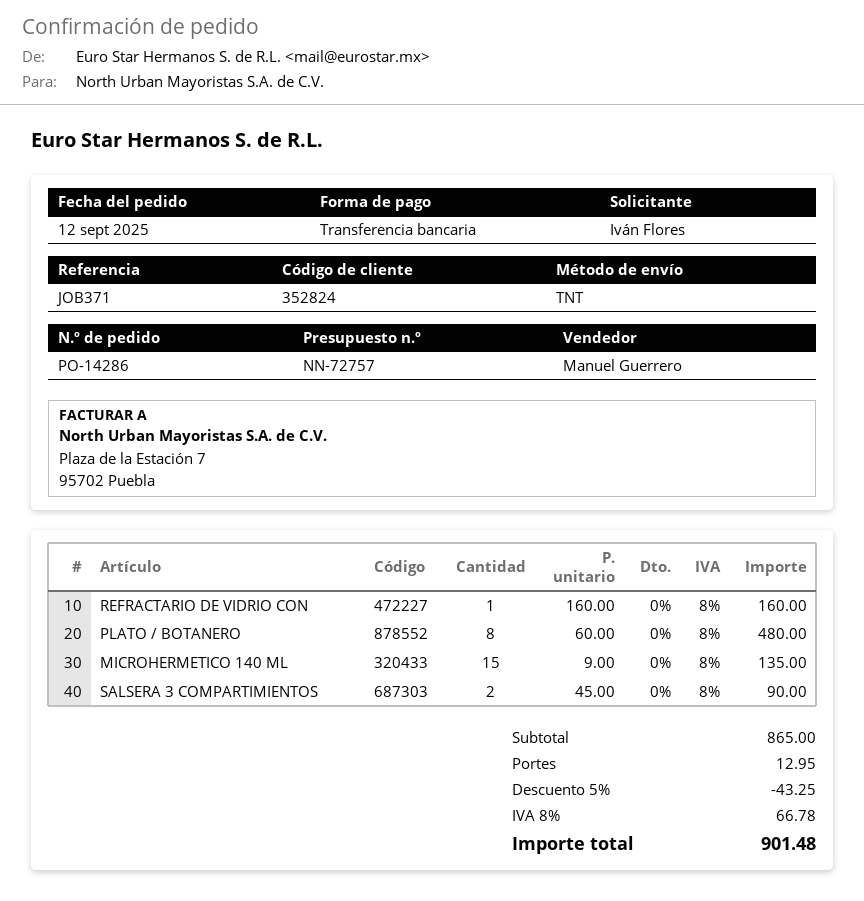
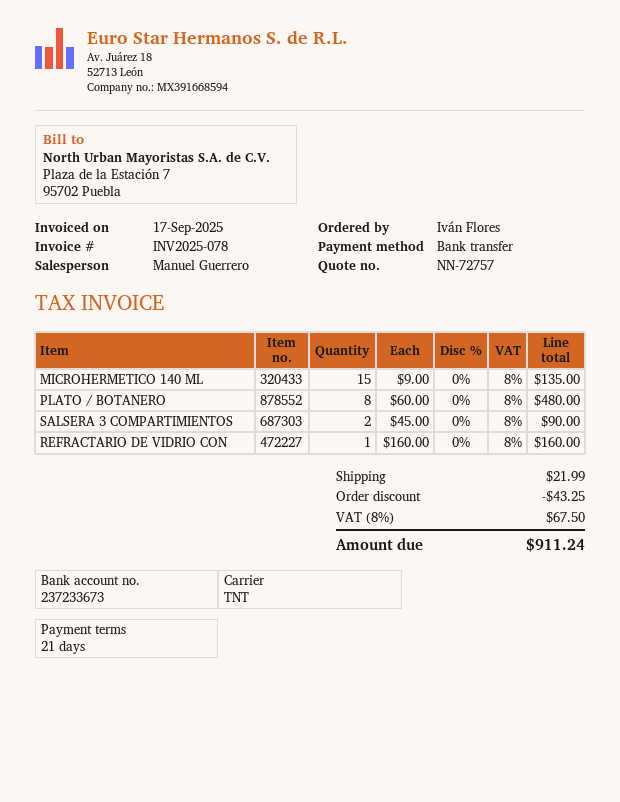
shipping: 12.95 -> 21.99
tax: 8% = 66.78 -> 8% = 67.50
total: 901.48 -> 911.24

